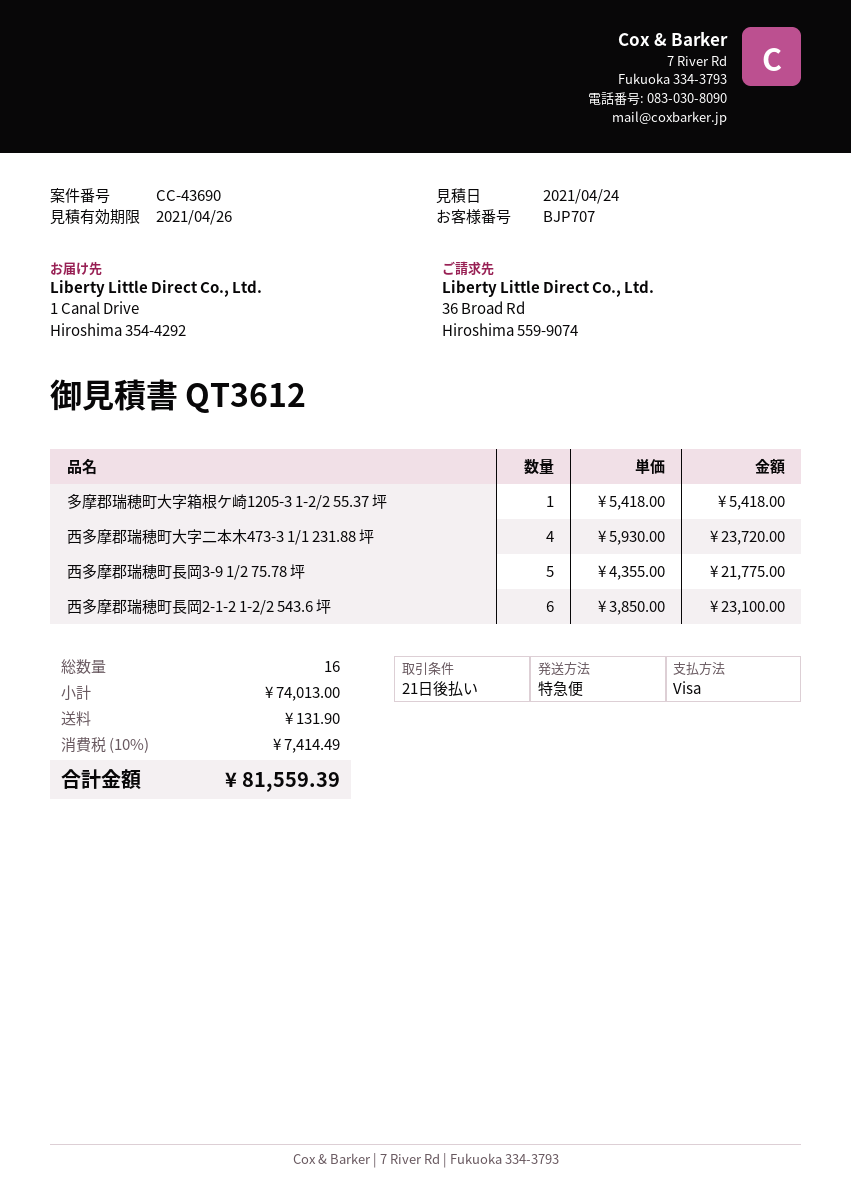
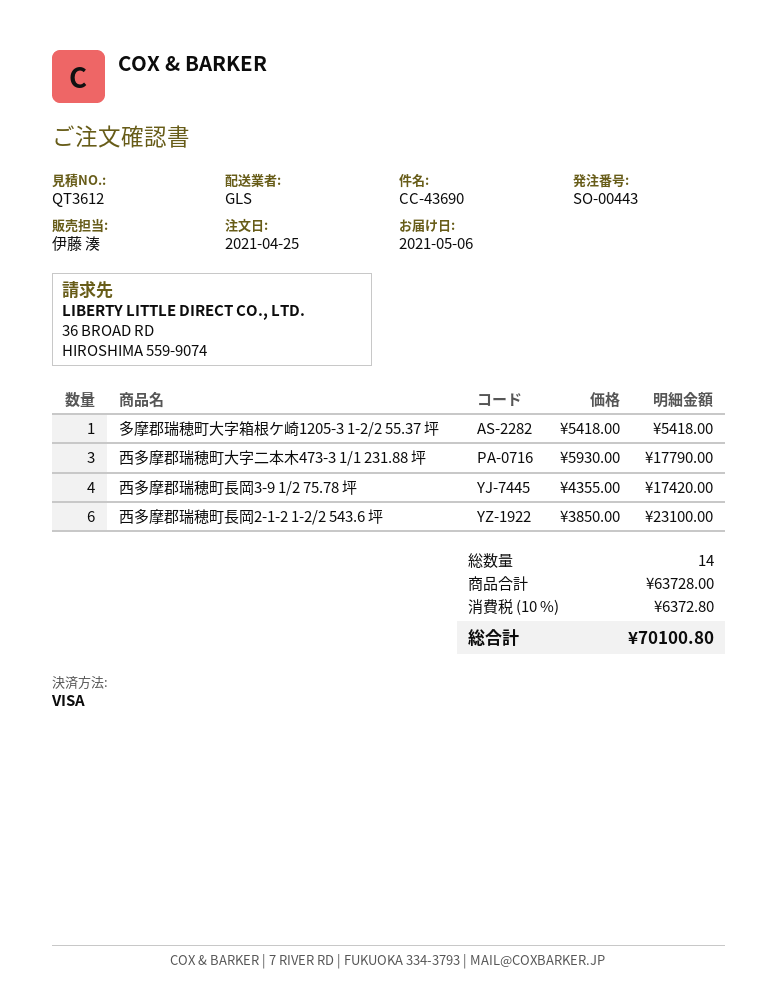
shipping method: express -> GLS
西多摩郡瑞穂町大字二本木473-3 1/1 231.88 坪: 4 x 5930.00 = 23720.00 -> 3 x 5930.00 = 17790.00
西多摩郡瑞穂町長岡3-9 1/2 75.78 坪: 5 x 4355.00 = 21775.00 -> 4 x 4355.00 = 17420.00
total quantity: 16 -> 14
subtotal: 74013.00 -> 63728.00
shipping: 131.90 -> none
tax: 10% = 7414.49 -> 10% = 6372.80
total: 81559.39 -> 70100.80

